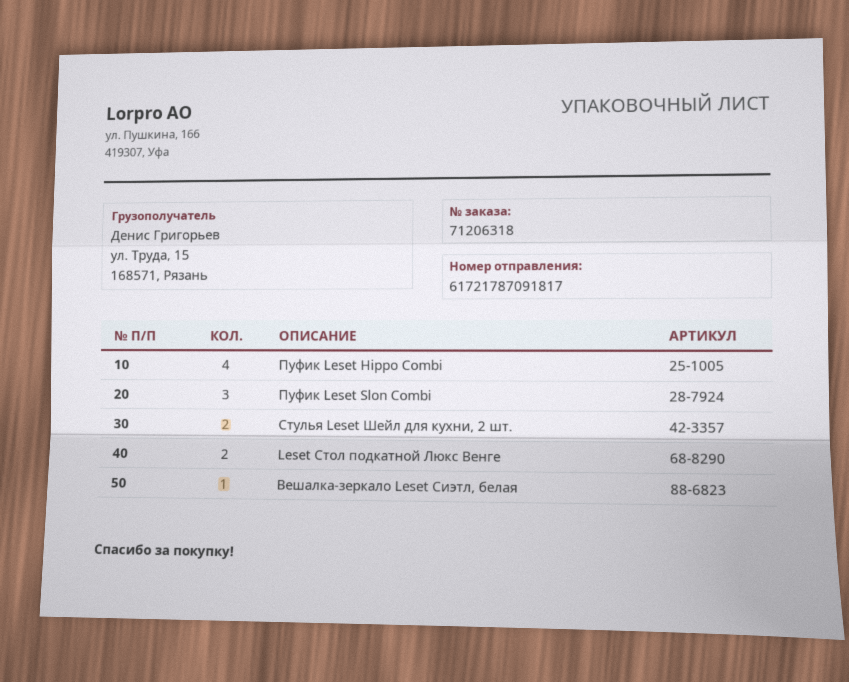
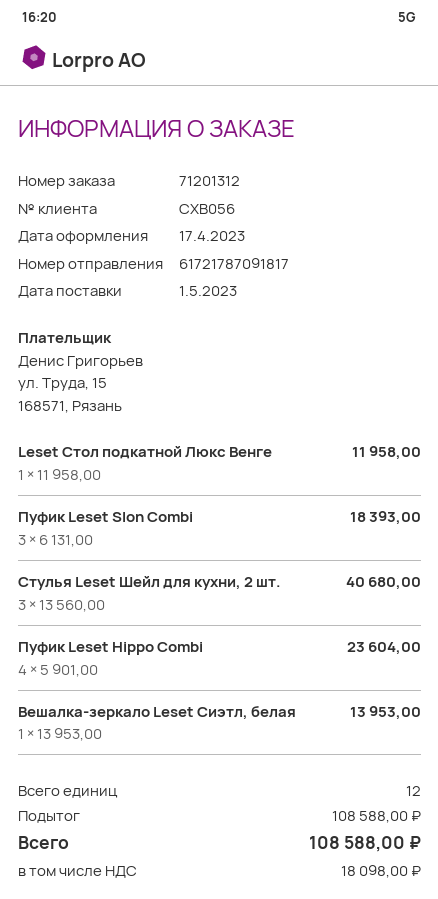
order number: 71206318 -> 71201312
Стулья Leset Шейл для кухни, 2 шт.: 2 -> 3
Leset Стол подкатной Люкс Венге: 2 -> 1

